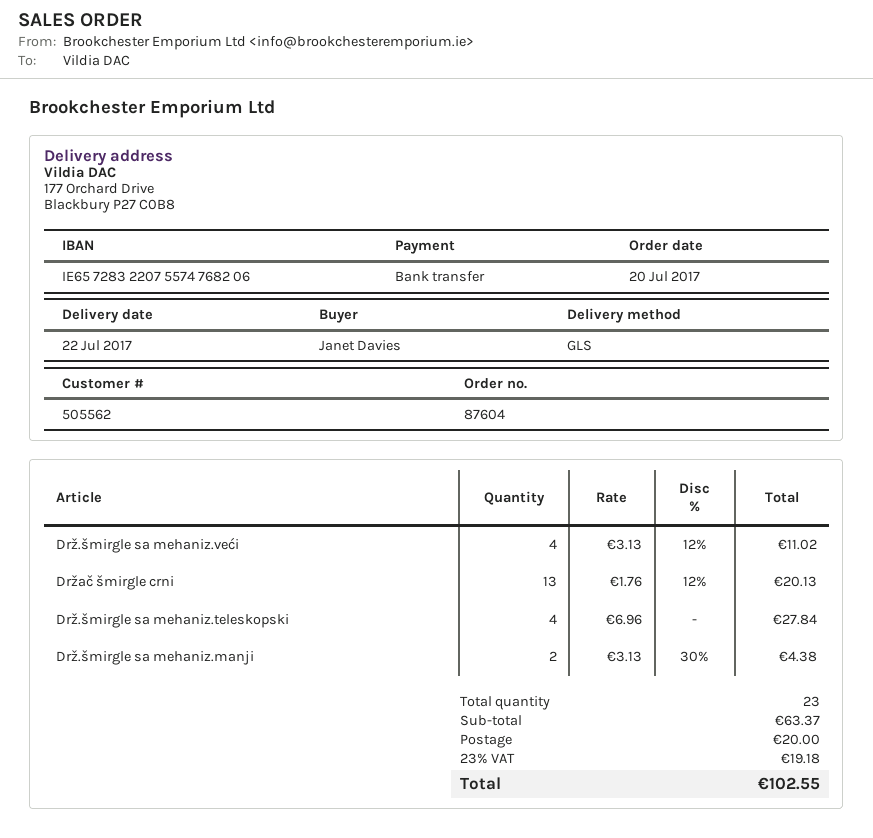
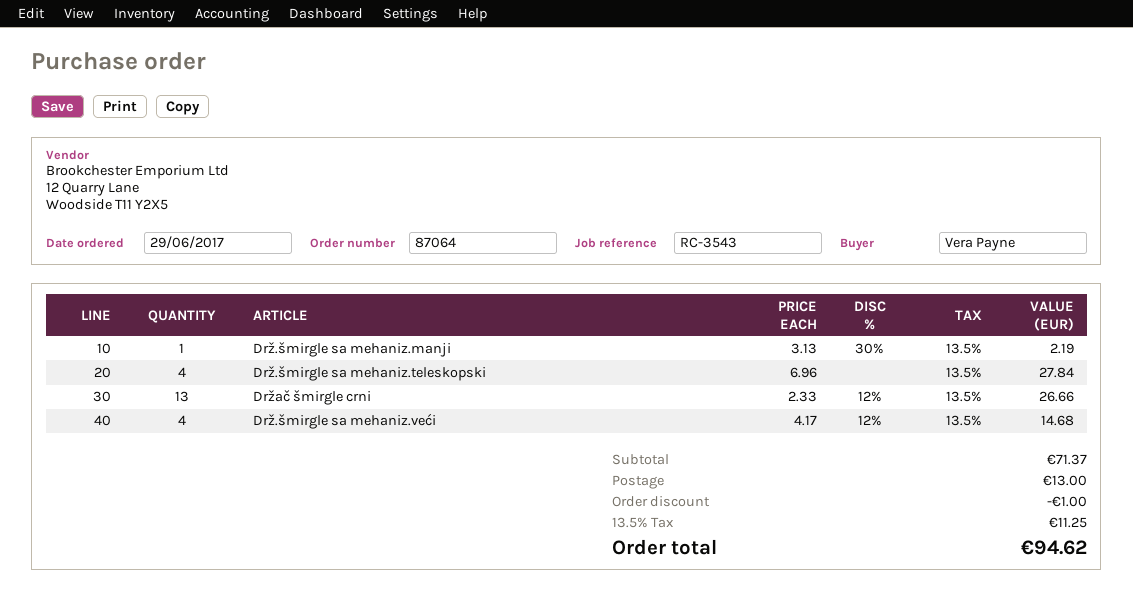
order number: 87604 -> 87064
order date: 2017-07-20 -> 2017-06-29
ordered by: Janet Davies -> Vera Payne
Drž.šmirgle sa mehaniz.veći: 4 x 3.13 - 12% = 11.02 -> 4 x 4.17 - 12% = 14.68
Držač šmirgle crni: 13 x 1.76 - 12% = 20.13 -> 13 x 2.33 - 12% = 26.66
Drž.šmirgle sa mehaniz.manji: 2 x 3.13 - 30% = 4.38 -> 1 x 3.13 - 30% = 2.19
subtotal: 63.37 -> 71.37
discount: none -> 1.00
shipping: 20.00 -> 13.00
tax: 23% = 19.18 -> 13.5% = 11.25
total: 102.55 -> 94.62

